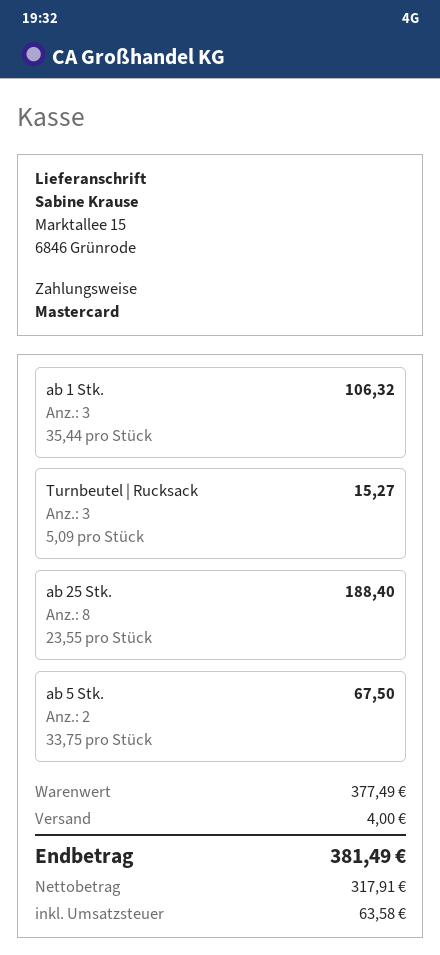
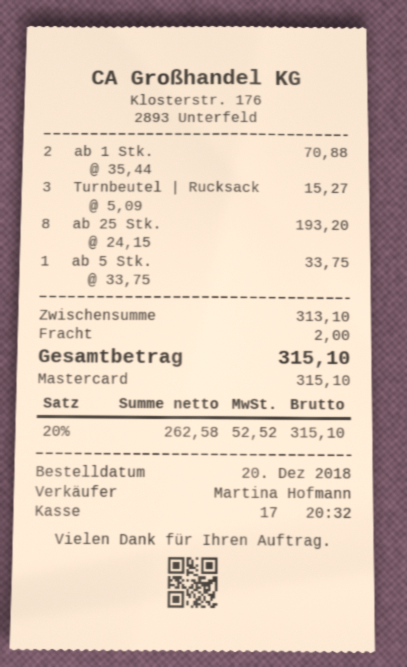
ab 1 Stk.: 3 x 35.44 = 106.32 -> 2 x 35.44 = 70.88
ab 25 Stk.: 8 x 23.55 = 188.40 -> 8 x 24.15 = 193.20
ab 5 Stk.: 2 x 33.75 = 67.50 -> 1 x 33.75 = 33.75
subtotal: 377.49 -> 313.10
shipping: 4.00 -> 2.00
net: 317.91 -> 262.58
tax: 63.58 -> 52.52
total: 381.49 -> 315.10

